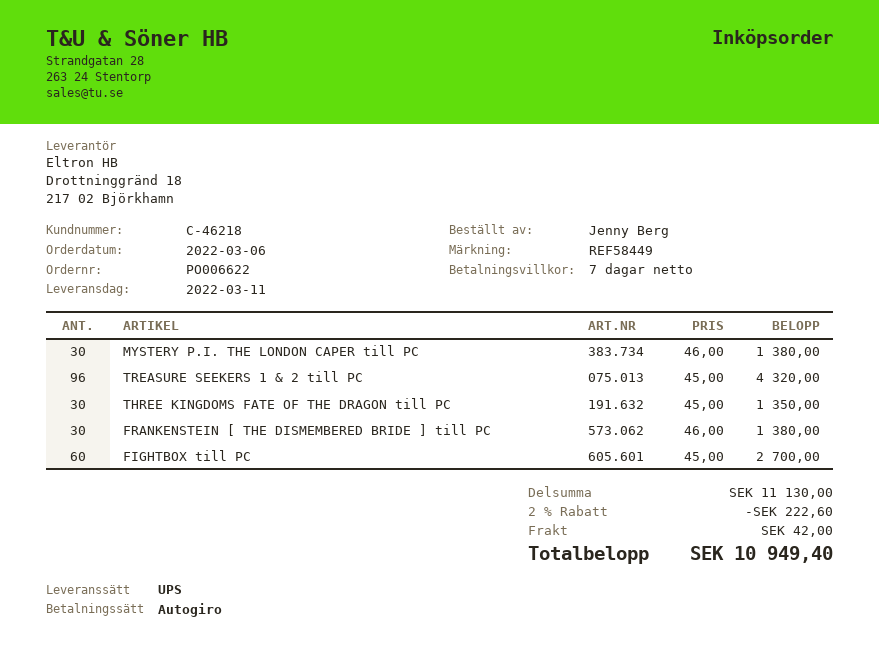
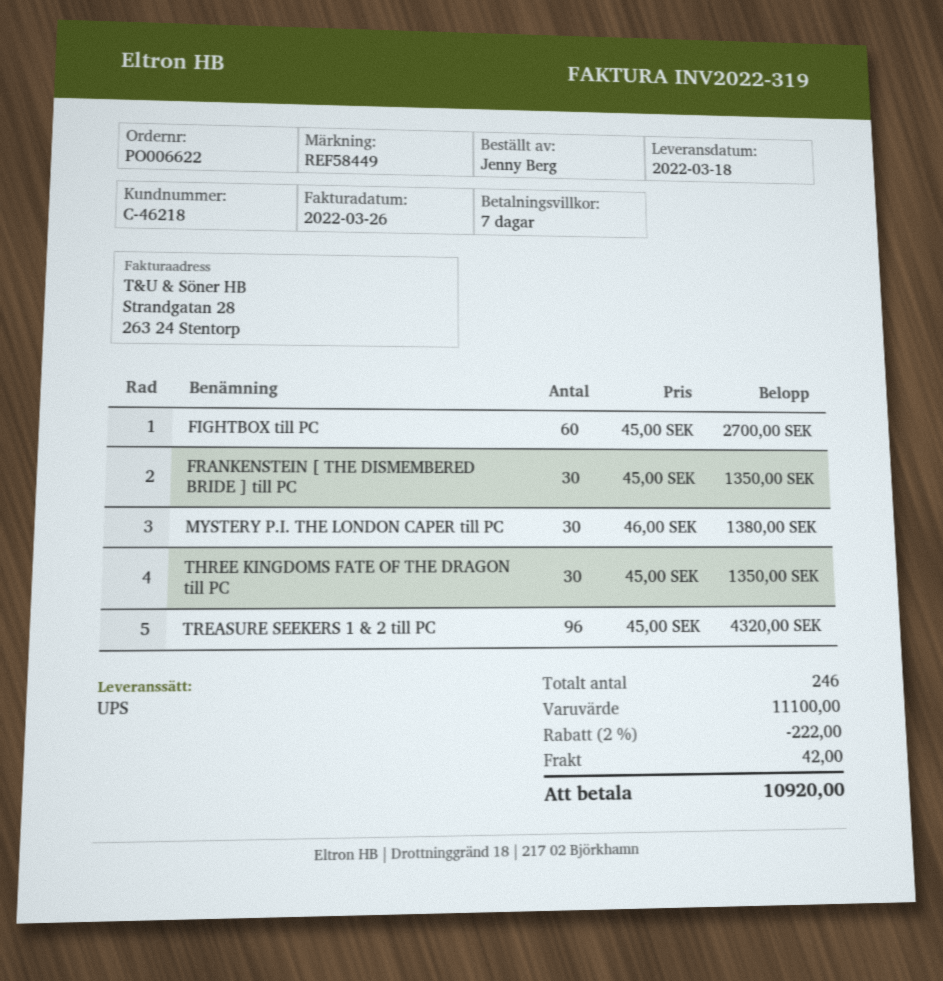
delivery date: 2022-03-11 -> 2022-03-18
FRANKENSTEIN [ THE DISMEMBERED BRIDE ] till PC: 30 x 46.00 = 1380.00 -> 30 x 45.00 = 1350.00
subtotal: 11130.00 -> 11100.00
discount: 2% = 222.60 -> 2% = 222.00
total: 10949.40 -> 10920.00

